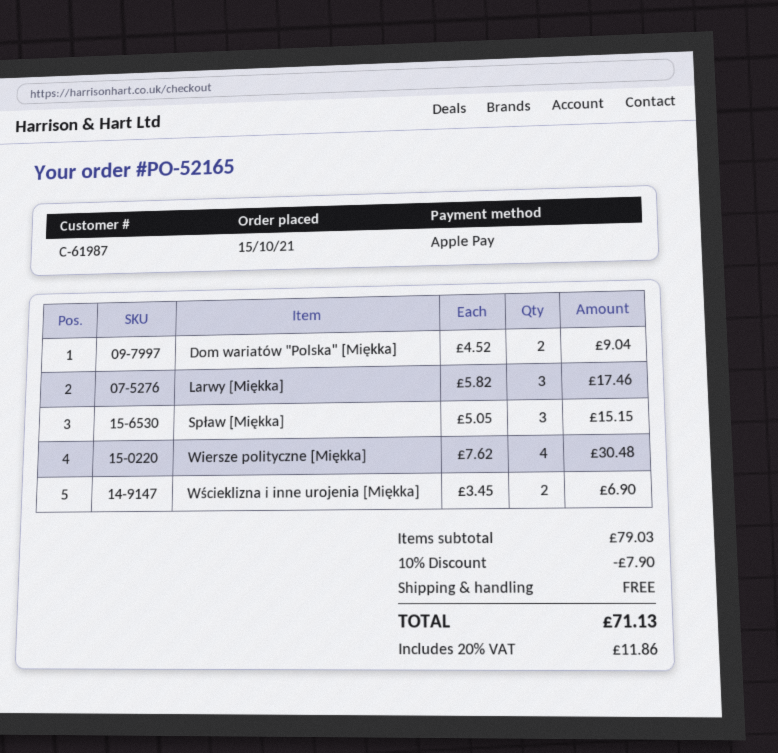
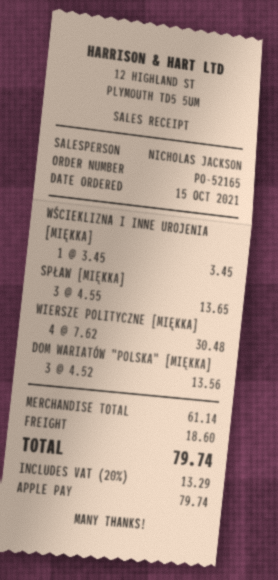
Dom wariatów "Polska" [Miękka]: 2 x 4.52 = 9.04 -> 3 x 4.52 = 13.56
Larwy [Miękka]: 3 x 5.82 = 17.46 -> none
Spław [Miękka]: 3 x 5.05 = 15.15 -> 3 x 4.55 = 13.65
Wścieklizna i inne urojenia [Miękka]: 2 x 3.45 = 6.90 -> 1 x 3.45 = 3.45
subtotal: 79.03 -> 61.14
discount: 10% = 7.90 -> none
shipping: 0.00 -> 18.60
tax: 20% = 11.86 -> 20% = 13.29
total: 71.13 -> 79.74

